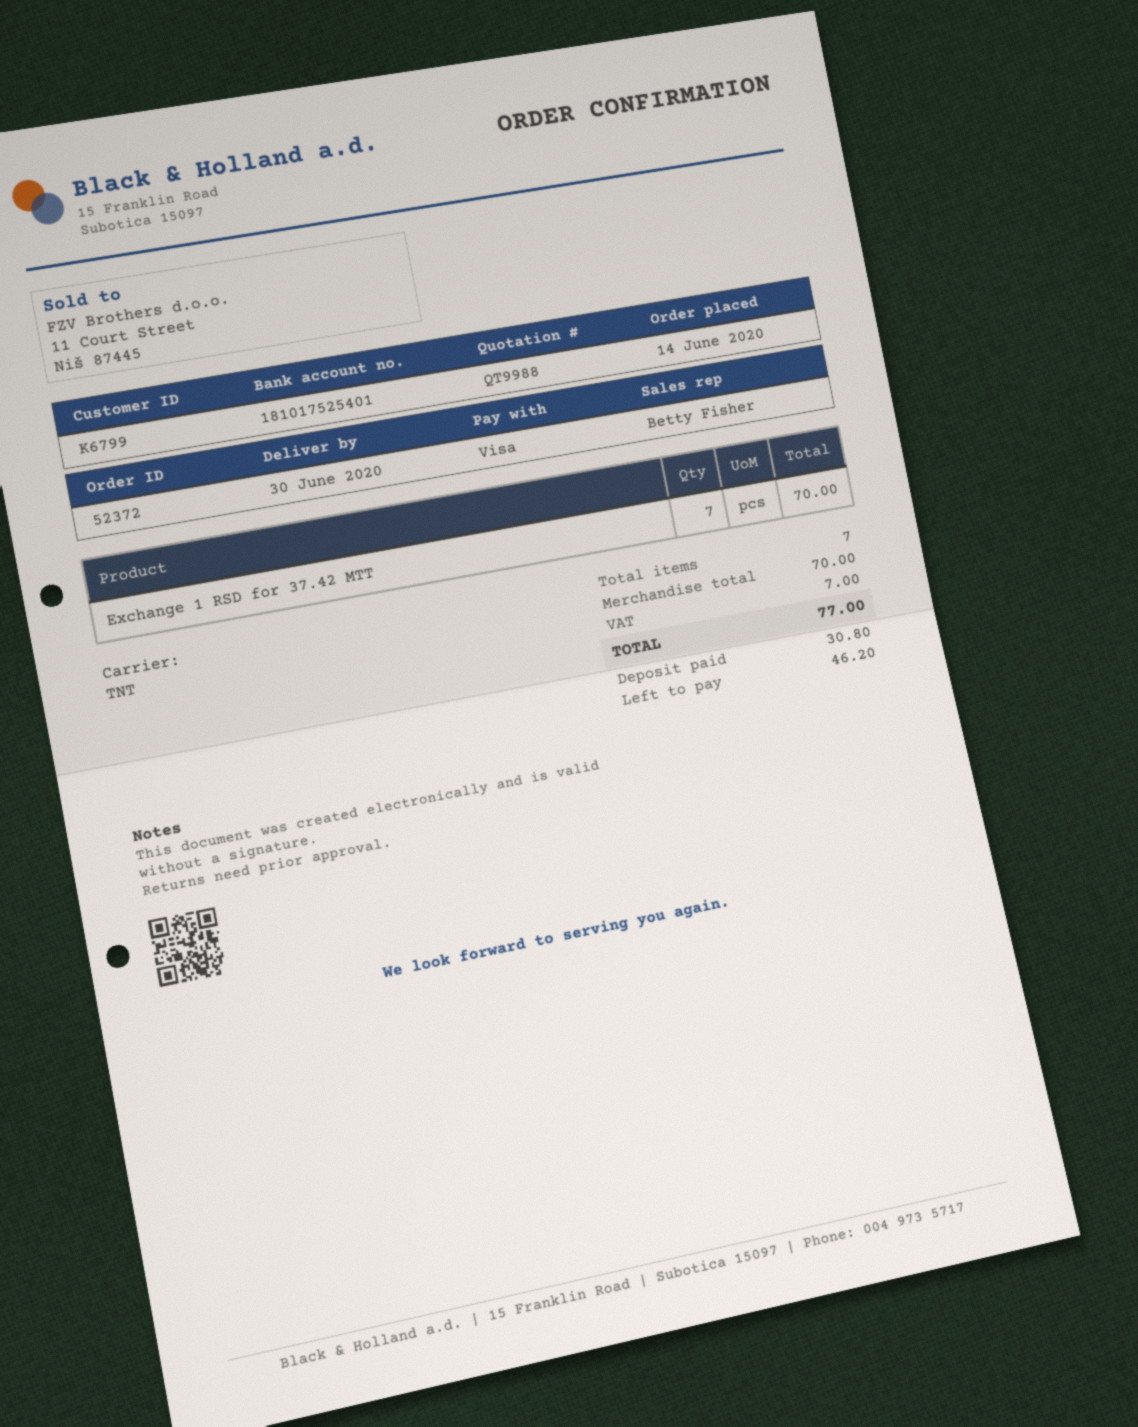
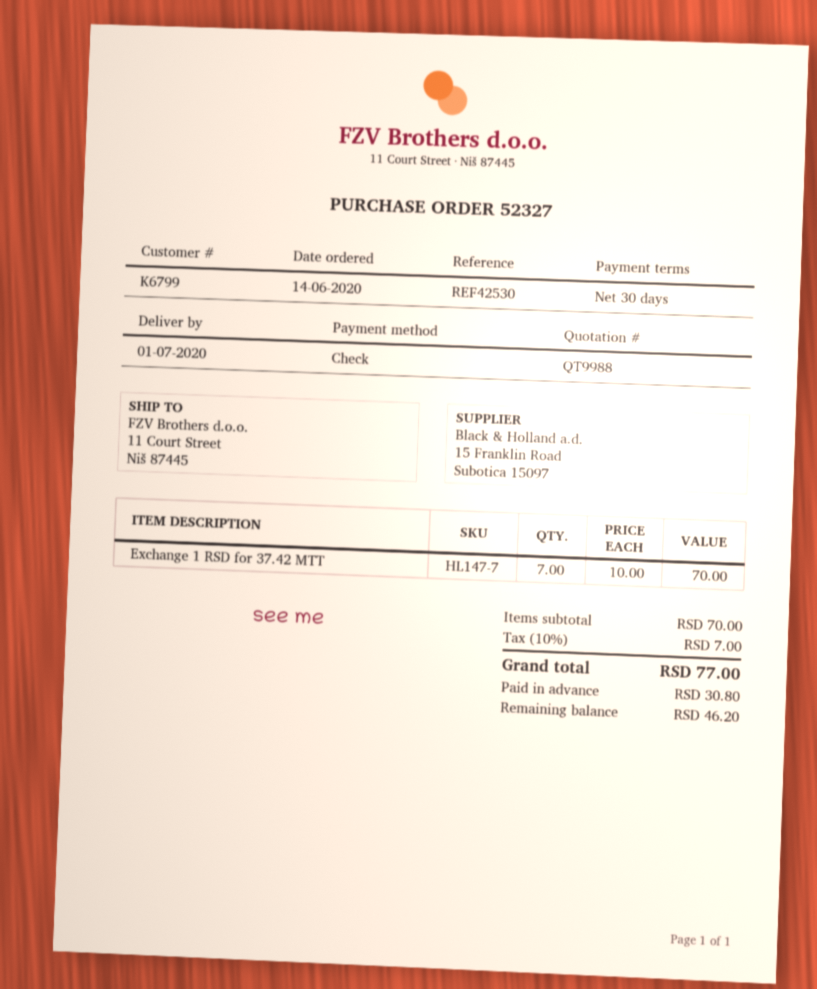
order number: 52372 -> 52327
delivery date: 2020-06-30 -> 2020-07-01
payment method: Visa -> cheque

